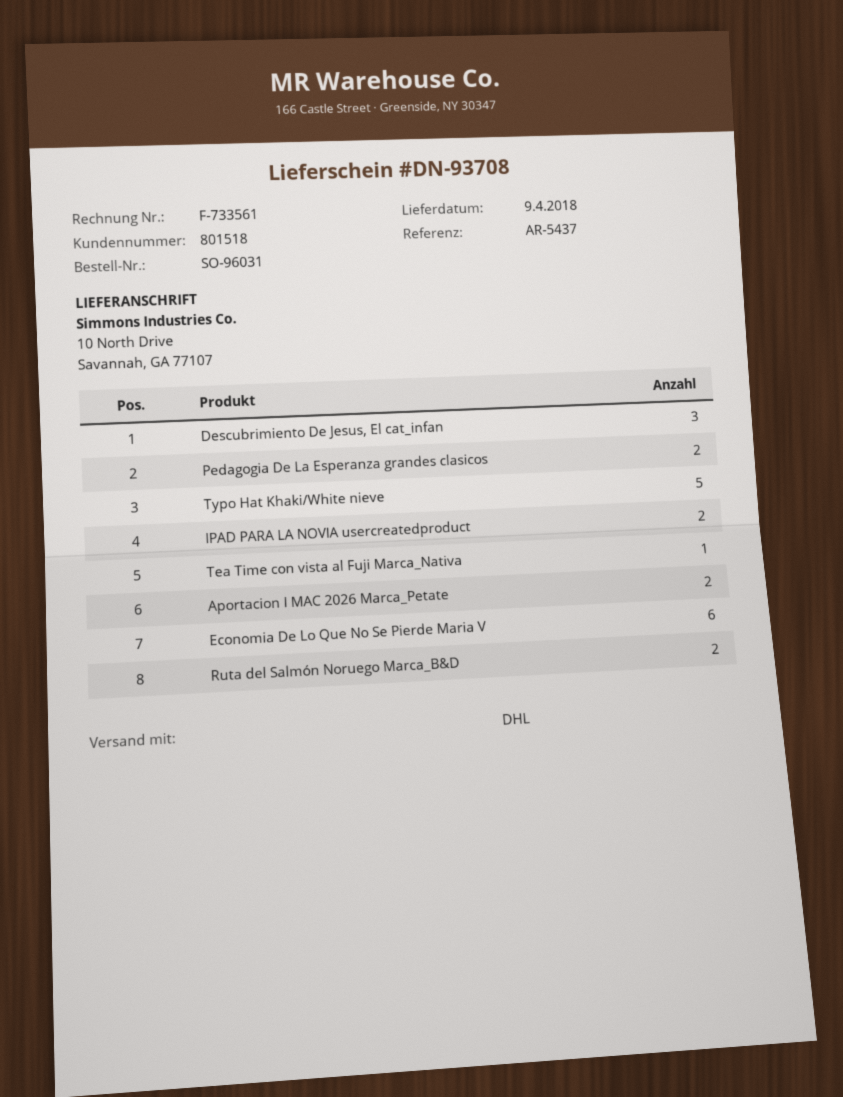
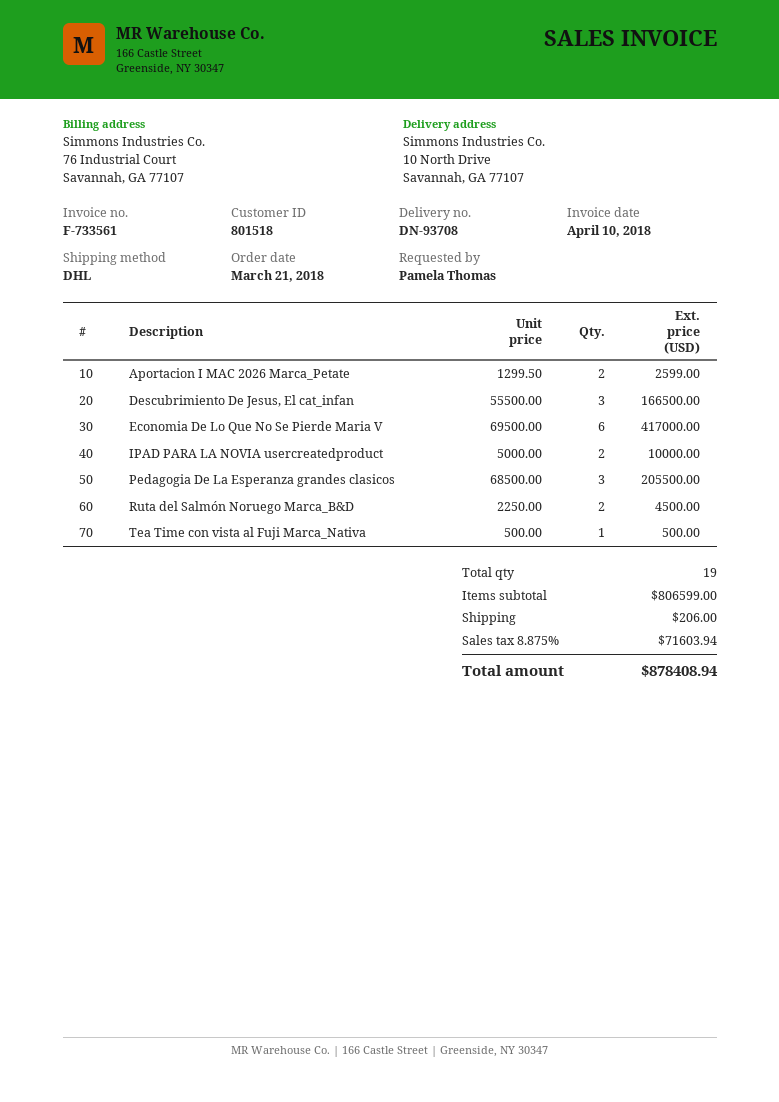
Pedagogia De La Esperanza grandes clasicos: 2 -> 3
Typo Hat Khaki/White nieve: 5 -> none

